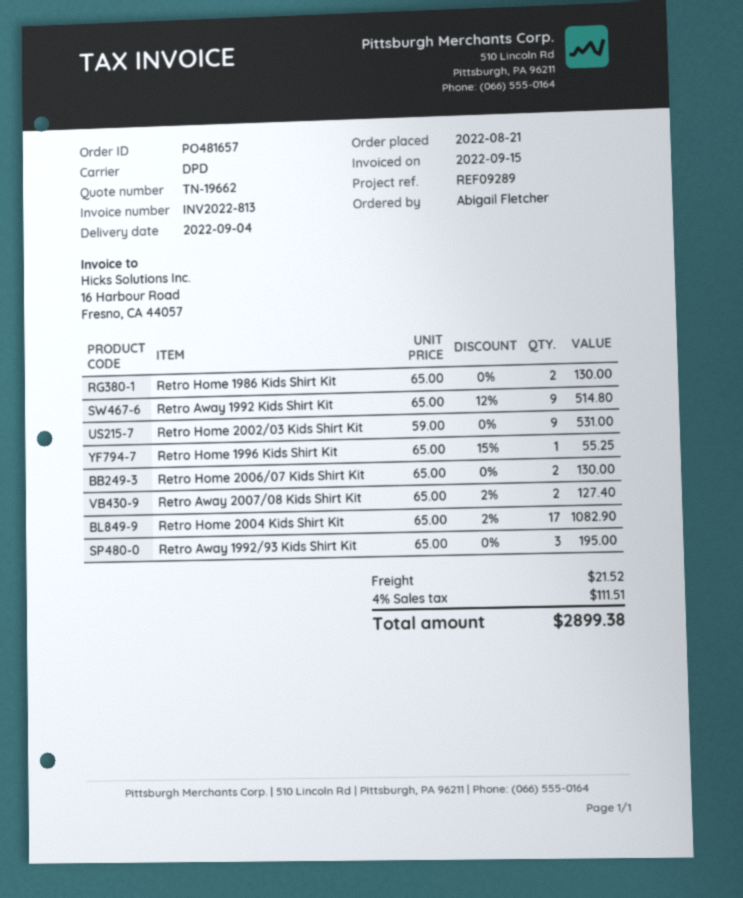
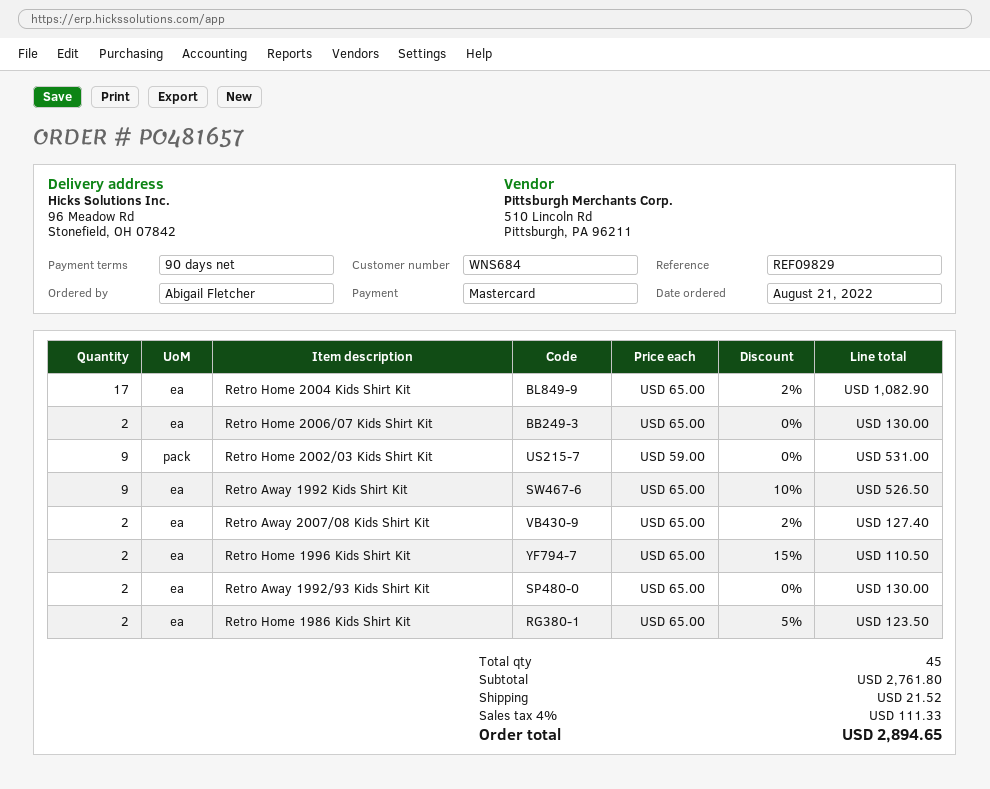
reference: REF09289 -> REF09829
Retro Home 1986 Kids Shirt Kit: 2 x 65.00 = 130.00 -> 2 x 65.00 - 5% = 123.50
Retro Away 1992 Kids Shirt Kit: 9 x 65.00 - 12% = 514.80 -> 9 x 65.00 - 10% = 526.50
Retro Home 1996 Kids Shirt Kit: 1 x 65.00 - 15% = 55.25 -> 2 x 65.00 - 15% = 110.50
Retro Away 1992/93 Kids Shirt Kit: 3 x 65.00 = 195.00 -> 2 x 65.00 = 130.00
tax: 4% = 111.51 -> 4% = 111.33
total: 2899.38 -> 2894.65

